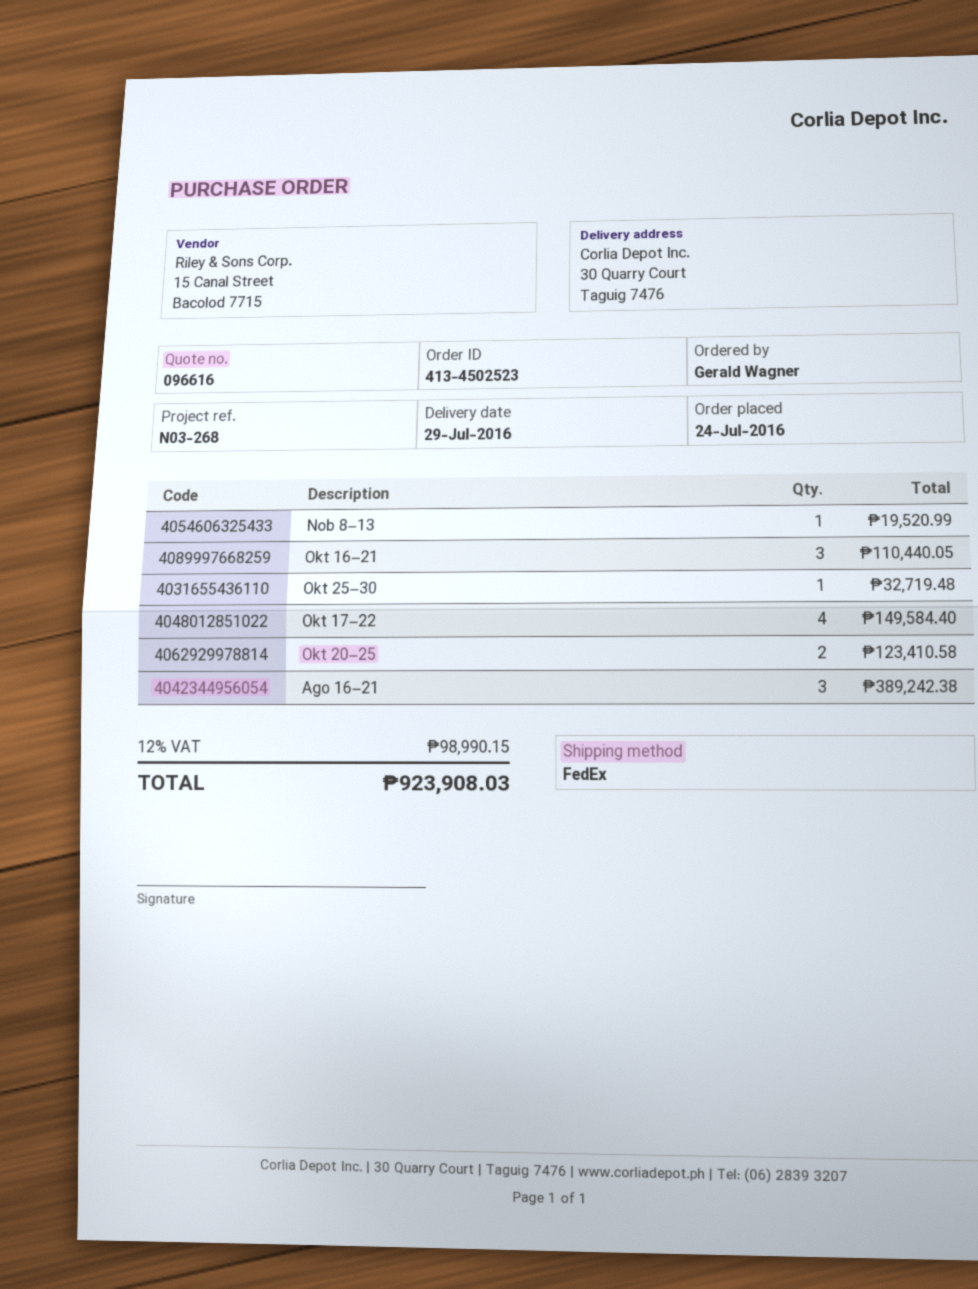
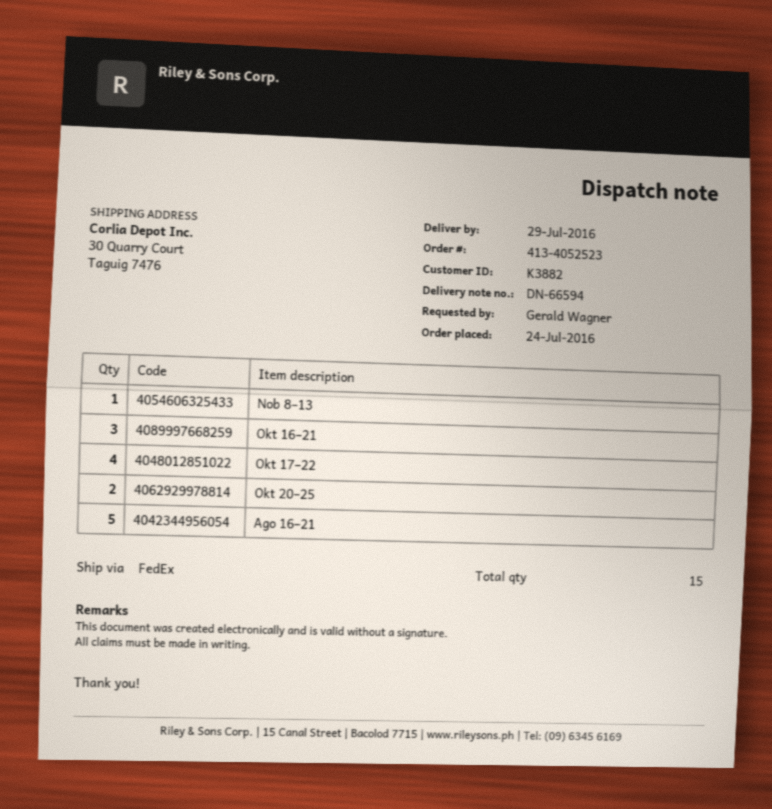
order number: 413-4502523 -> 413-4052523
Okt 25–30: 1 -> none
Ago 16–21: 3 -> 5

